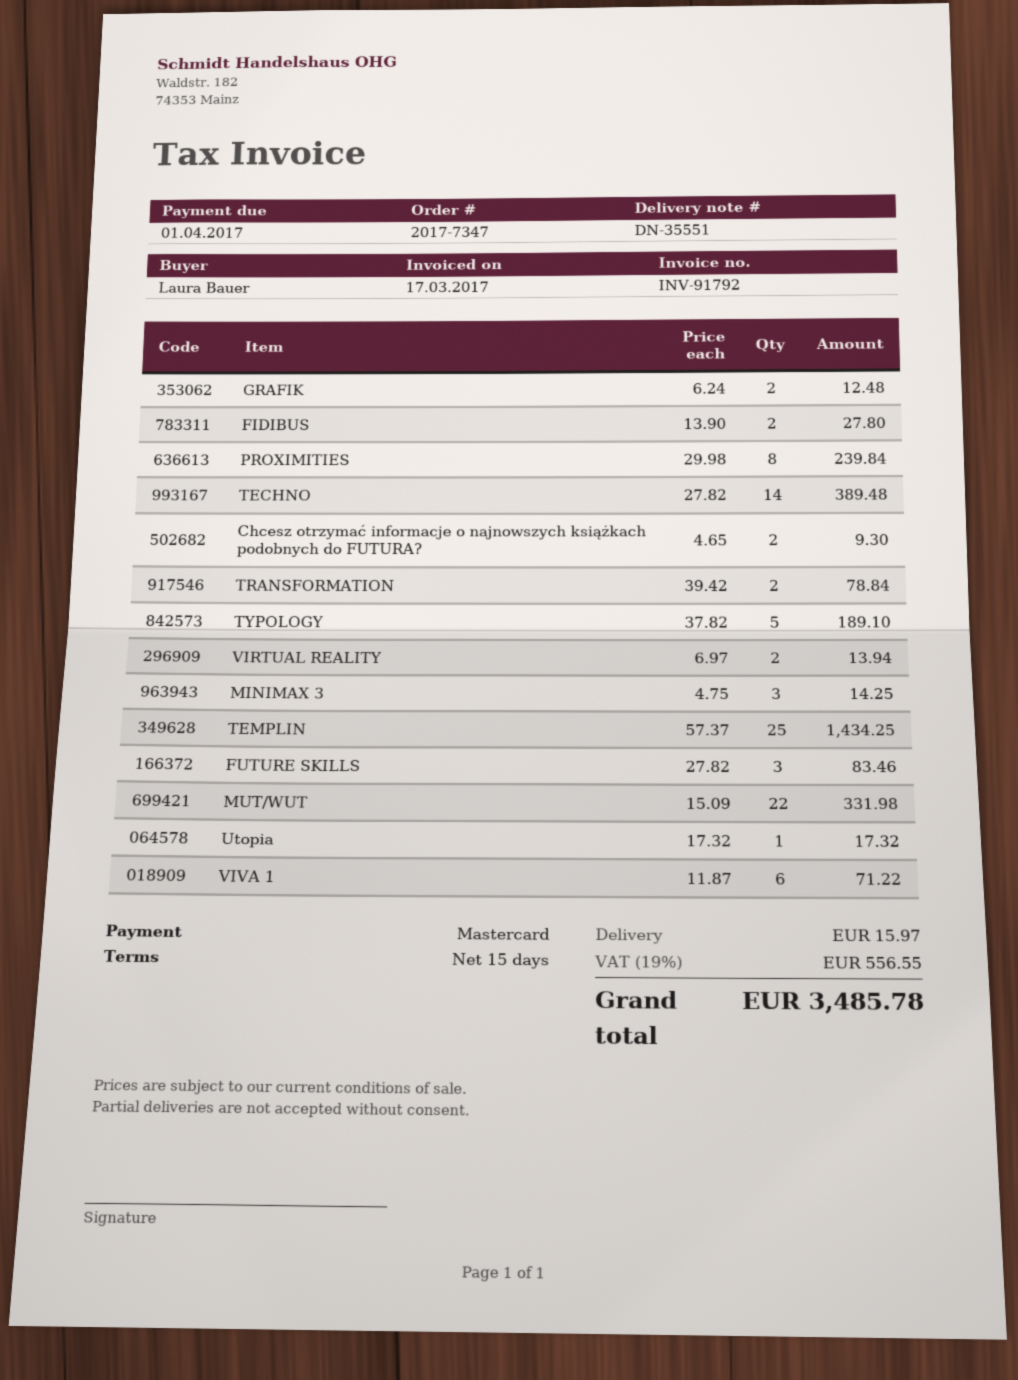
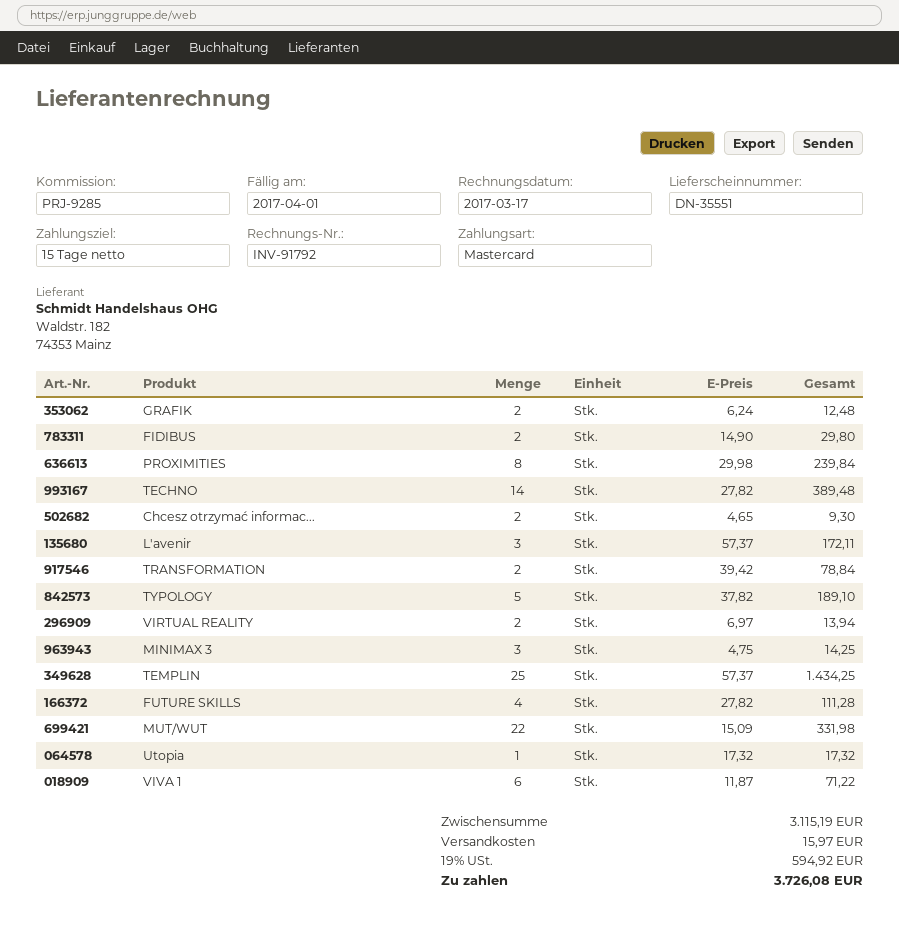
FIDIBUS: 2 x 13.90 = 27.80 -> 2 x 14.90 = 29.80
FUTURE SKILLS: 3 x 27.82 = 83.46 -> 4 x 27.82 = 111.28
L'avenir: none -> 3 x 57.37 = 172.11
tax: 19% = 556.55 -> 19% = 594.92
total: 3485.78 -> 3726.08

